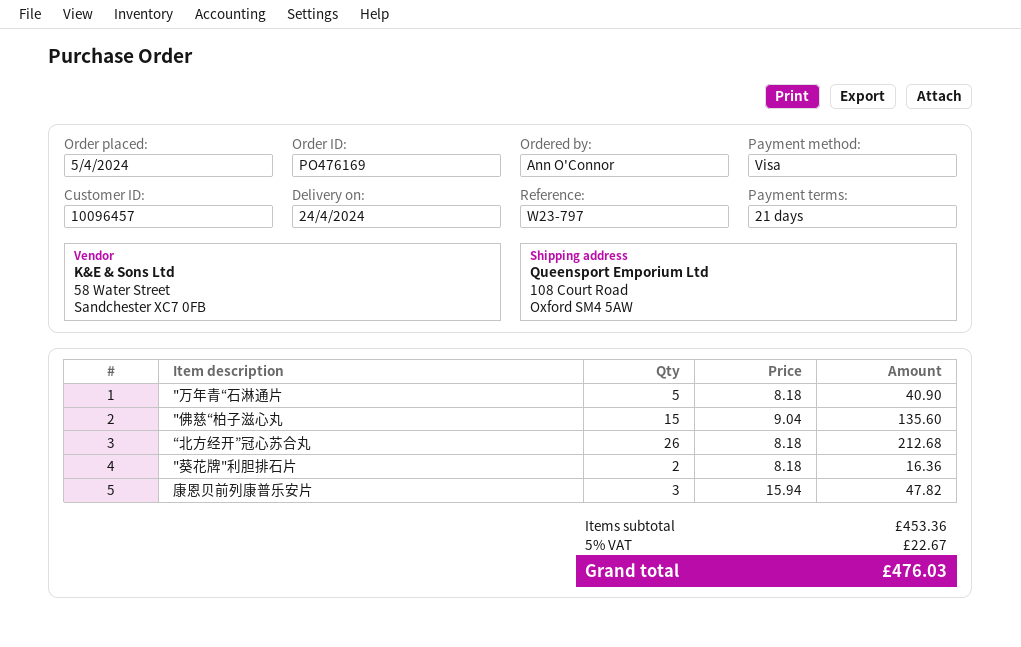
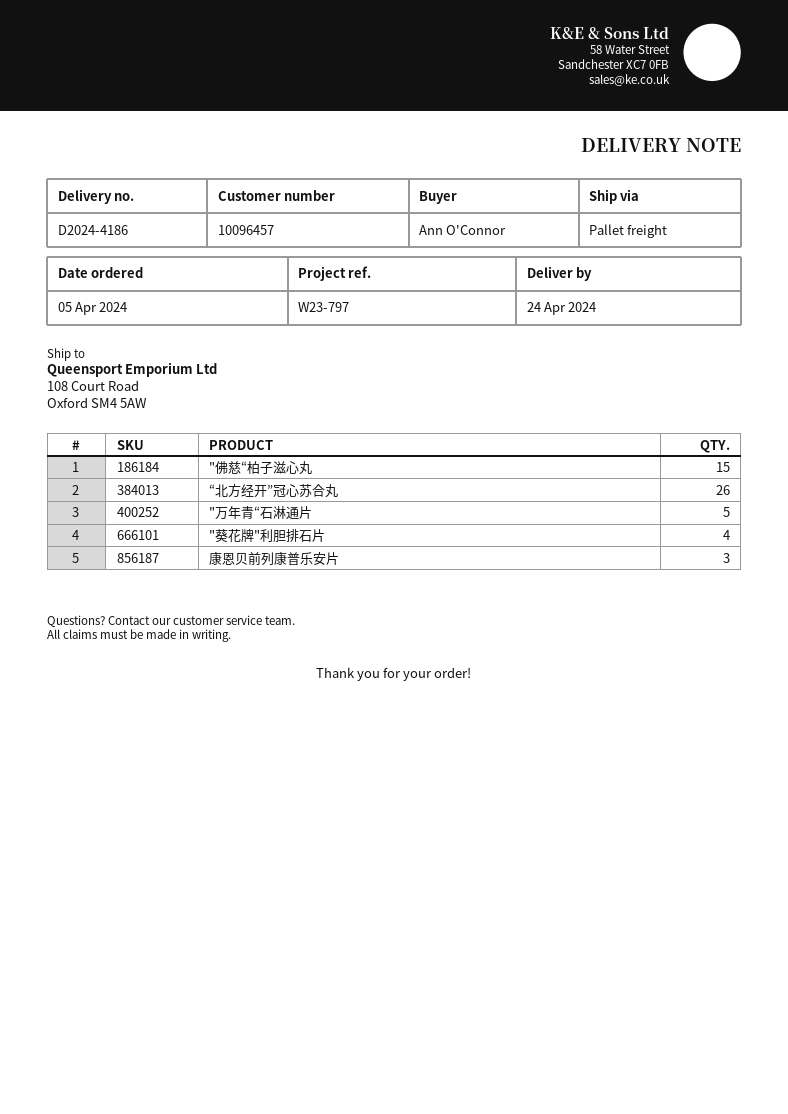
"葵花牌"利胆排石片: 2 -> 4

